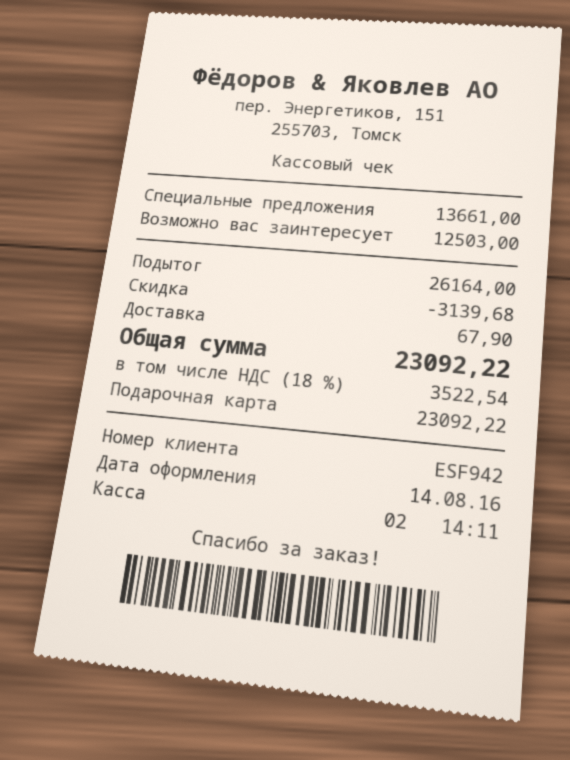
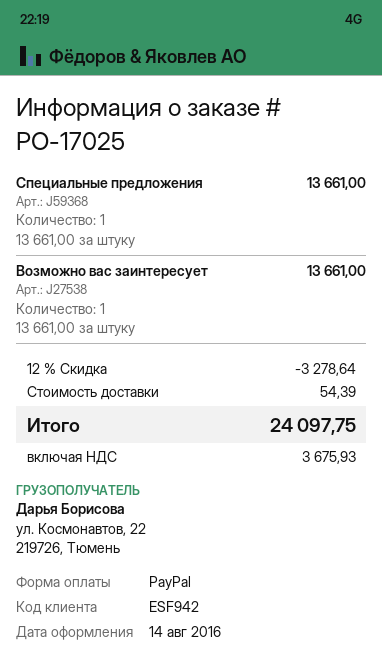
payment method: gift card -> PayPal
Возможно вас заинтересует: 1 x 12503.00 = 12503.00 -> 1 x 13661.00 = 13661.00
discount: 3139.68 -> 3278.64
shipping: 67.90 -> 54.39
tax: 3522.54 -> 3675.93
total: 23092.22 -> 24097.75

